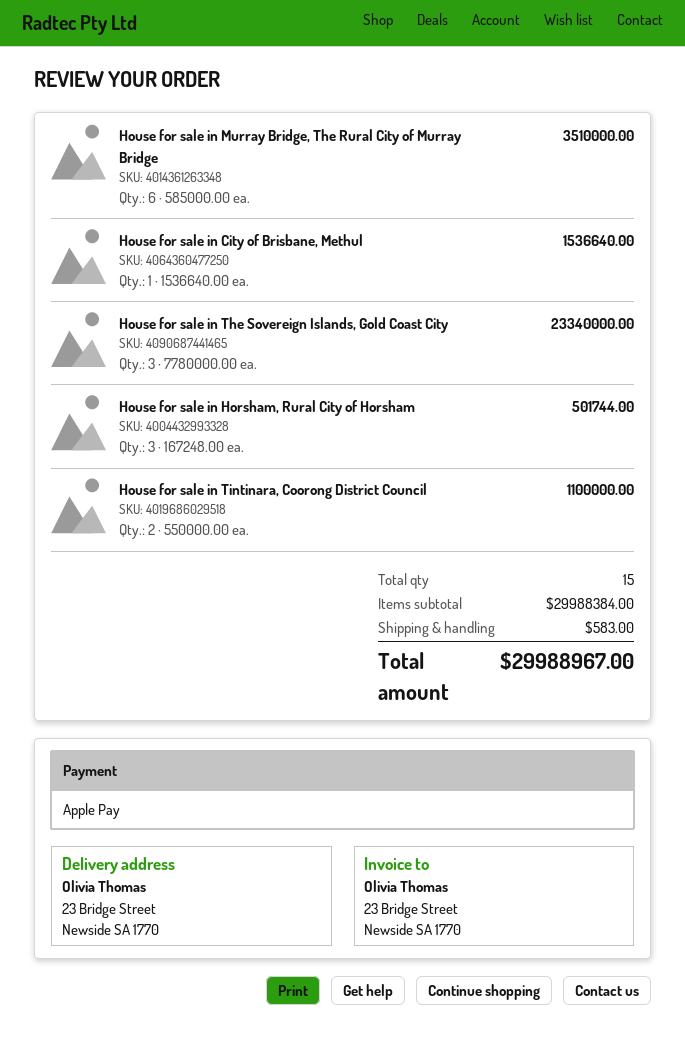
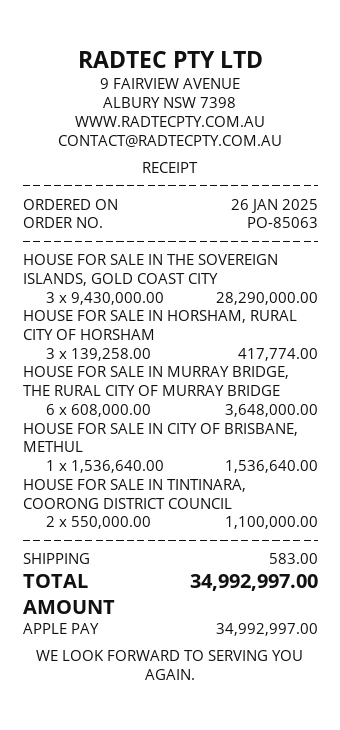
House for sale in Murray Bridge, The Rural City of Murray Bridge: 6 x 585000.00 = 3510000.00 -> 6 x 608000.00 = 3648000.00
House for sale in The Sovereign Islands, Gold Coast City: 3 x 7780000.00 = 23340000.00 -> 3 x 9430000.00 = 28290000.00
House for sale in Horsham, Rural City of Horsham: 3 x 167248.00 = 501744.00 -> 3 x 139258.00 = 417774.00
total: 29988967.00 -> 34992997.00

